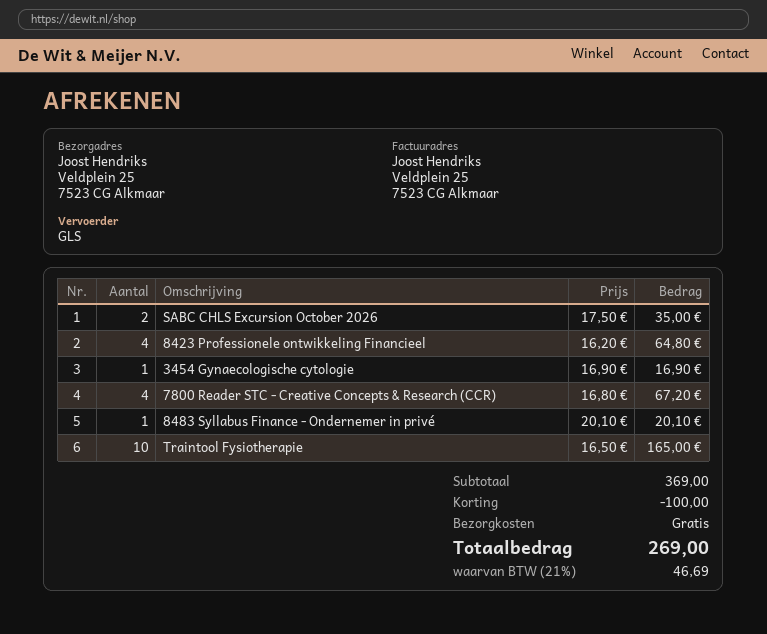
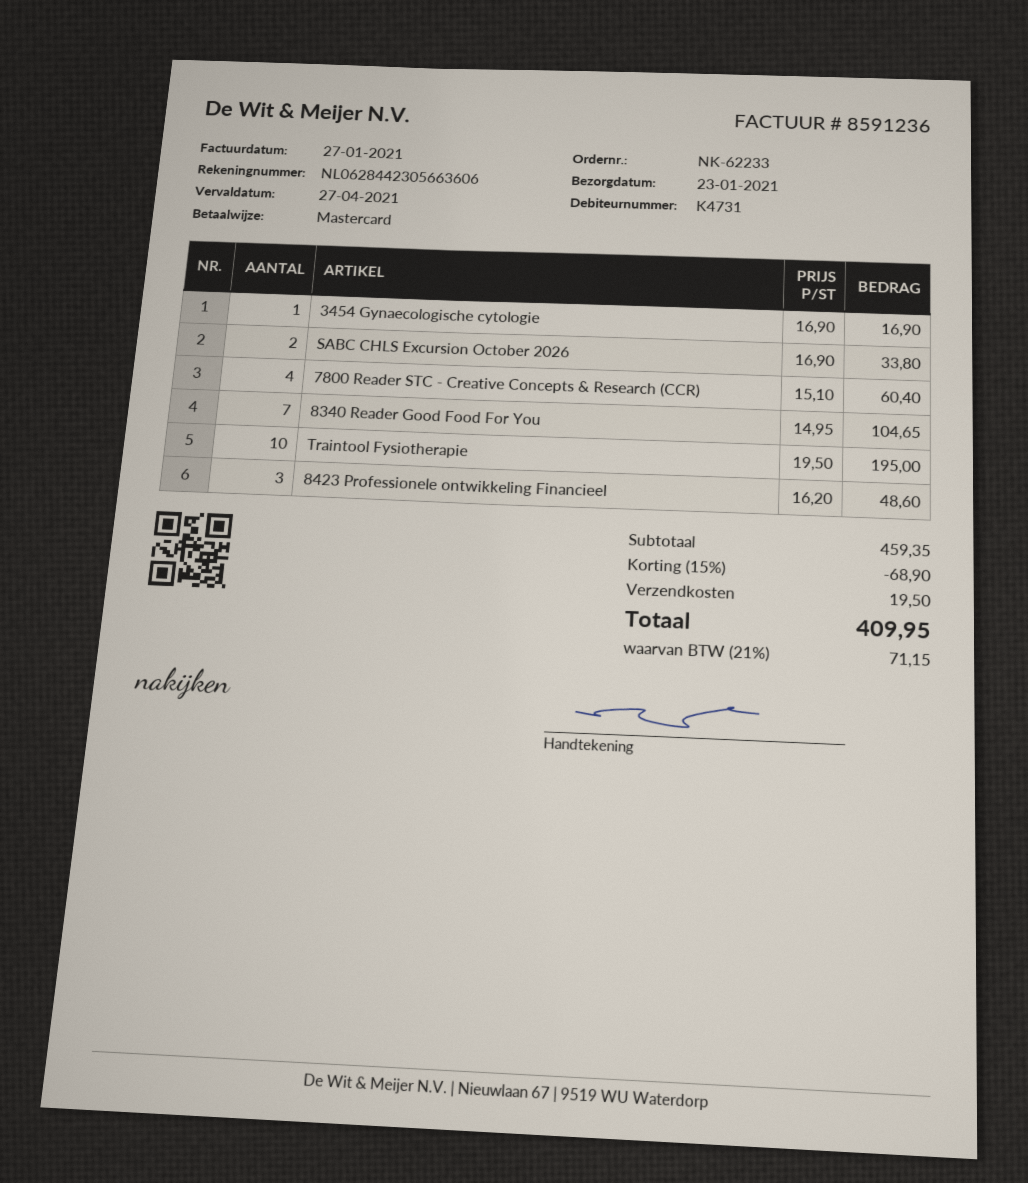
SABC CHLS Excursion October 2026: 2 x 17.50 = 35.00 -> 2 x 16.90 = 33.80
8423 Professionele ontwikkeling Financieel: 4 x 16.20 = 64.80 -> 3 x 16.20 = 48.60
7800 Reader STC - Creative Concepts & Research (CCR): 4 x 16.80 = 67.20 -> 4 x 15.10 = 60.40
8483 Syllabus Finance - Ondernemer in privé: 1 x 20.10 = 20.10 -> none
Traintool Fysiotherapie: 10 x 16.50 = 165.00 -> 10 x 19.50 = 195.00
8340 Reader Good Food For You: none -> 7 x 14.95 = 104.65
subtotal: 369.00 -> 459.35
discount: 100.00 -> 68.90
shipping: 0.00 -> 19.50
tax: 21% = 46.69 -> 21% = 71.15
total: 269.00 -> 409.95

